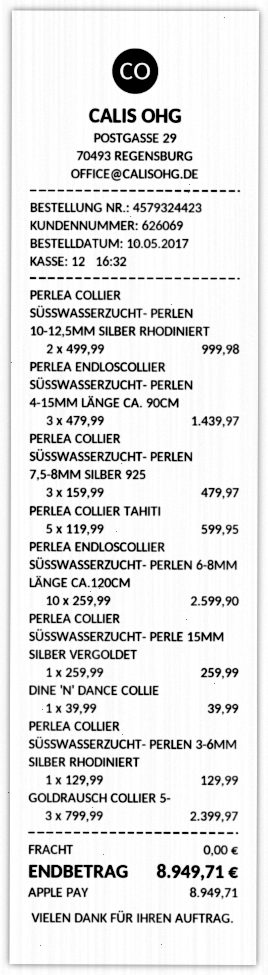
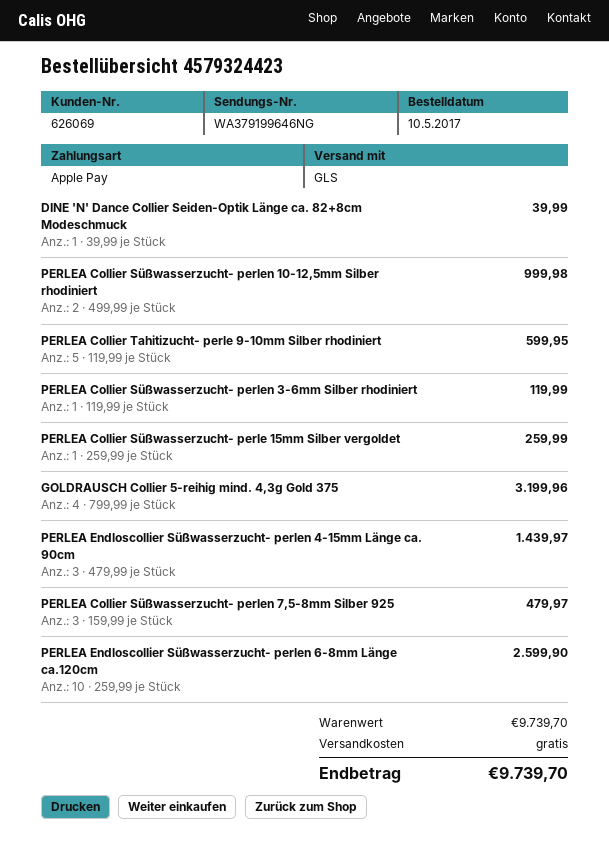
PERLEA COLLIER SÜSSWASSERZUCHT- PERLEN 3-6MM SILBER RHODINIERT: 1 x 129.99 = 129.99 -> 1 x 119.99 = 119.99
GOLDRAUSCH COLLIER 5-: 3 x 799.99 = 2399.97 -> 4 x 799.99 = 3199.96
total: 8949.71 -> 9739.70

